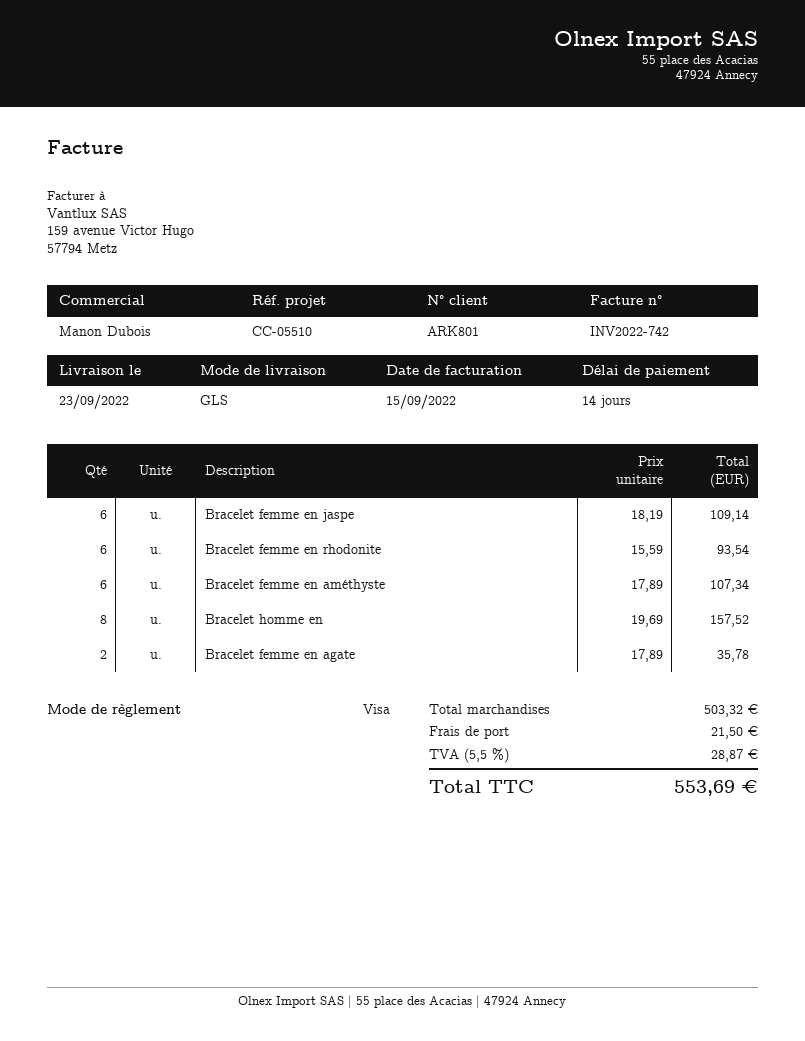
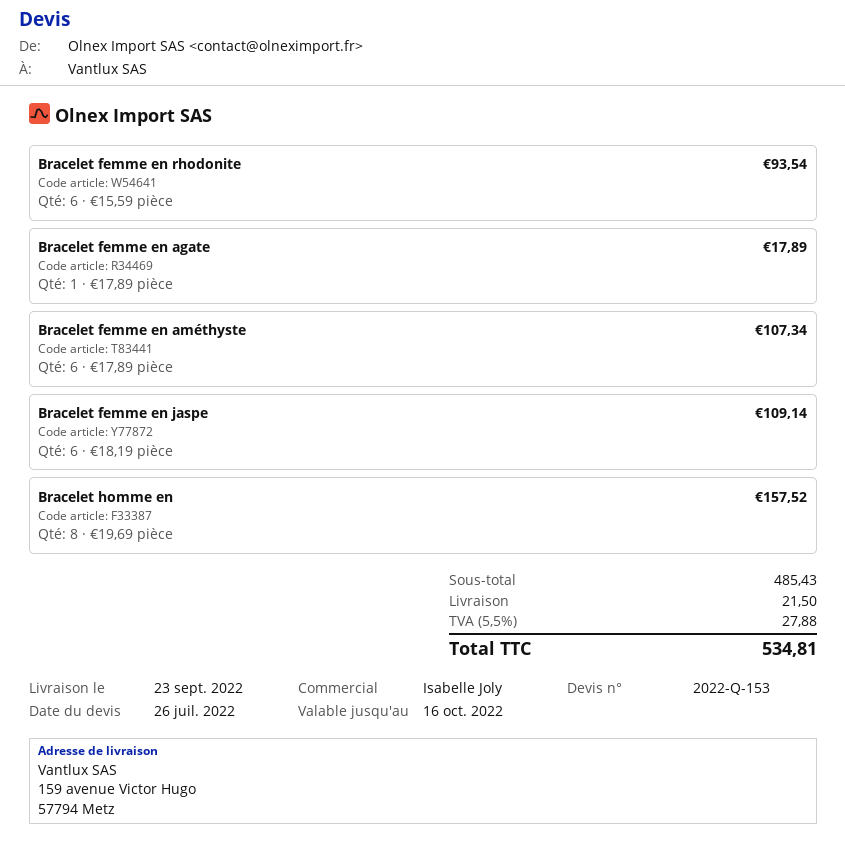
sales rep: Manon Dubois -> Isabelle Joly
Bracelet femme en agate: 2 x 17.89 = 35.78 -> 1 x 17.89 = 17.89
subtotal: 503.32 -> 485.43
tax: 5.5% = 28.87 -> 5.5% = 27.88
total: 553.69 -> 534.81

